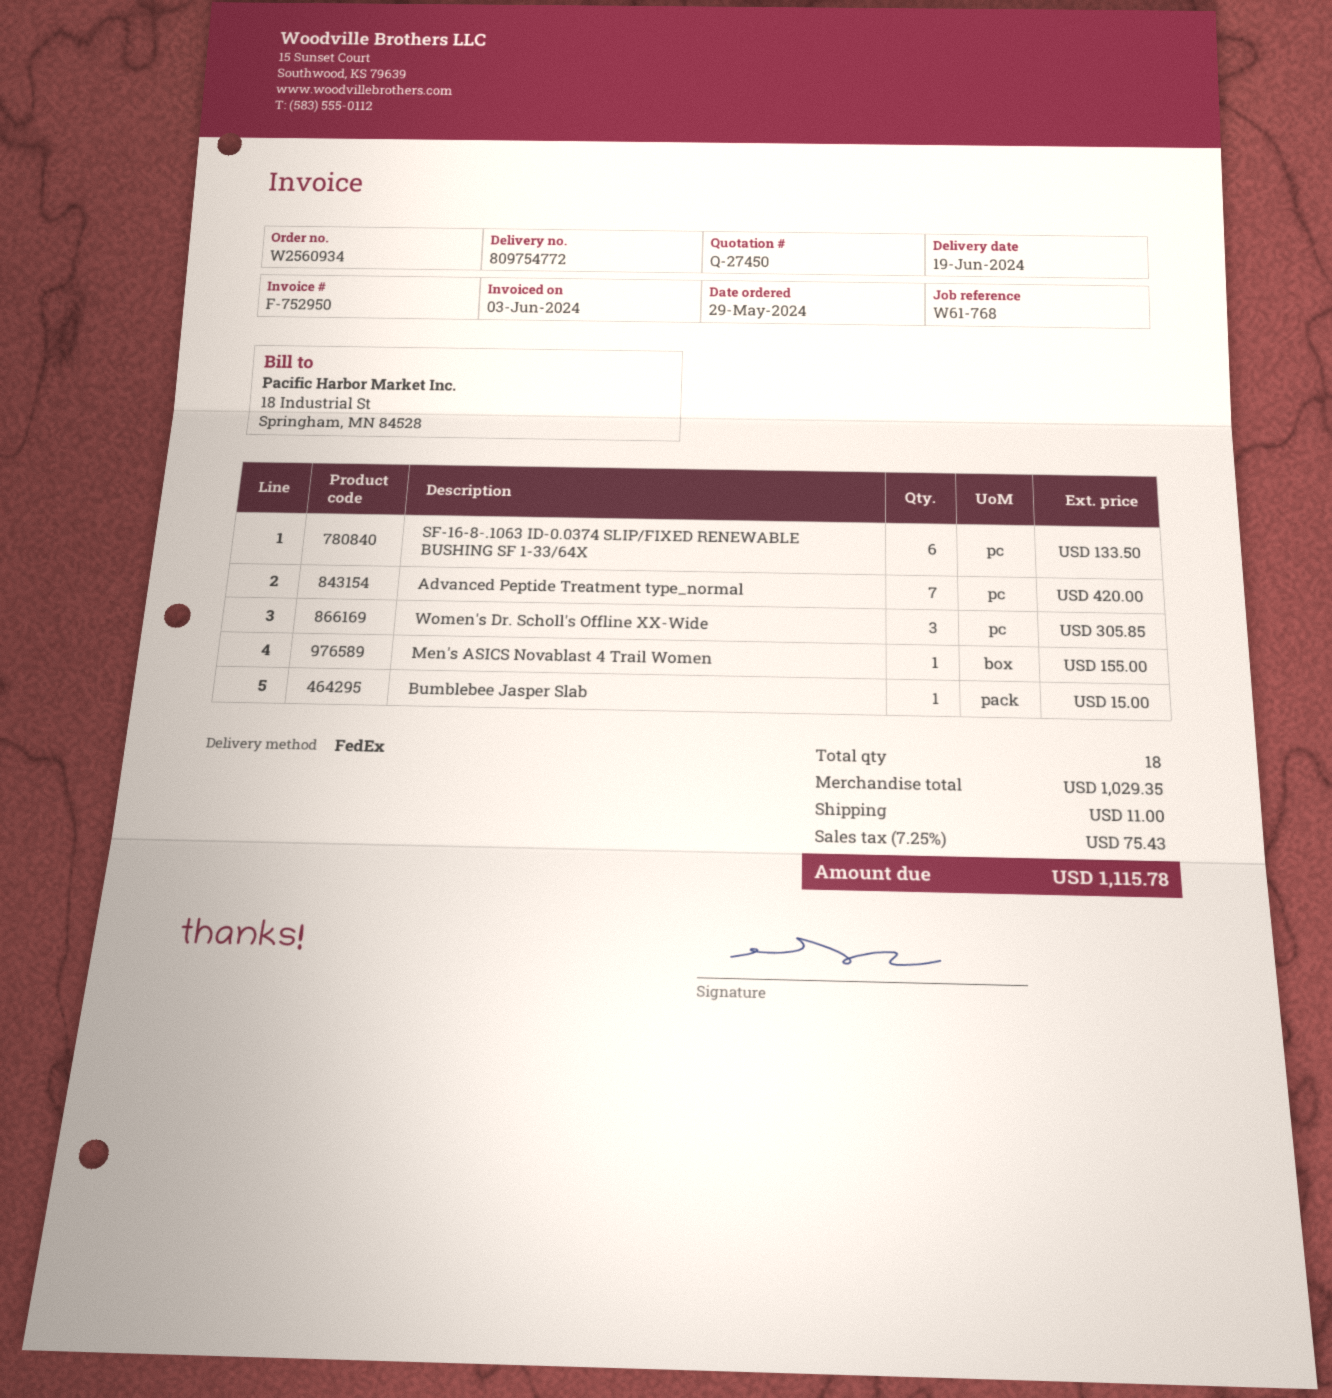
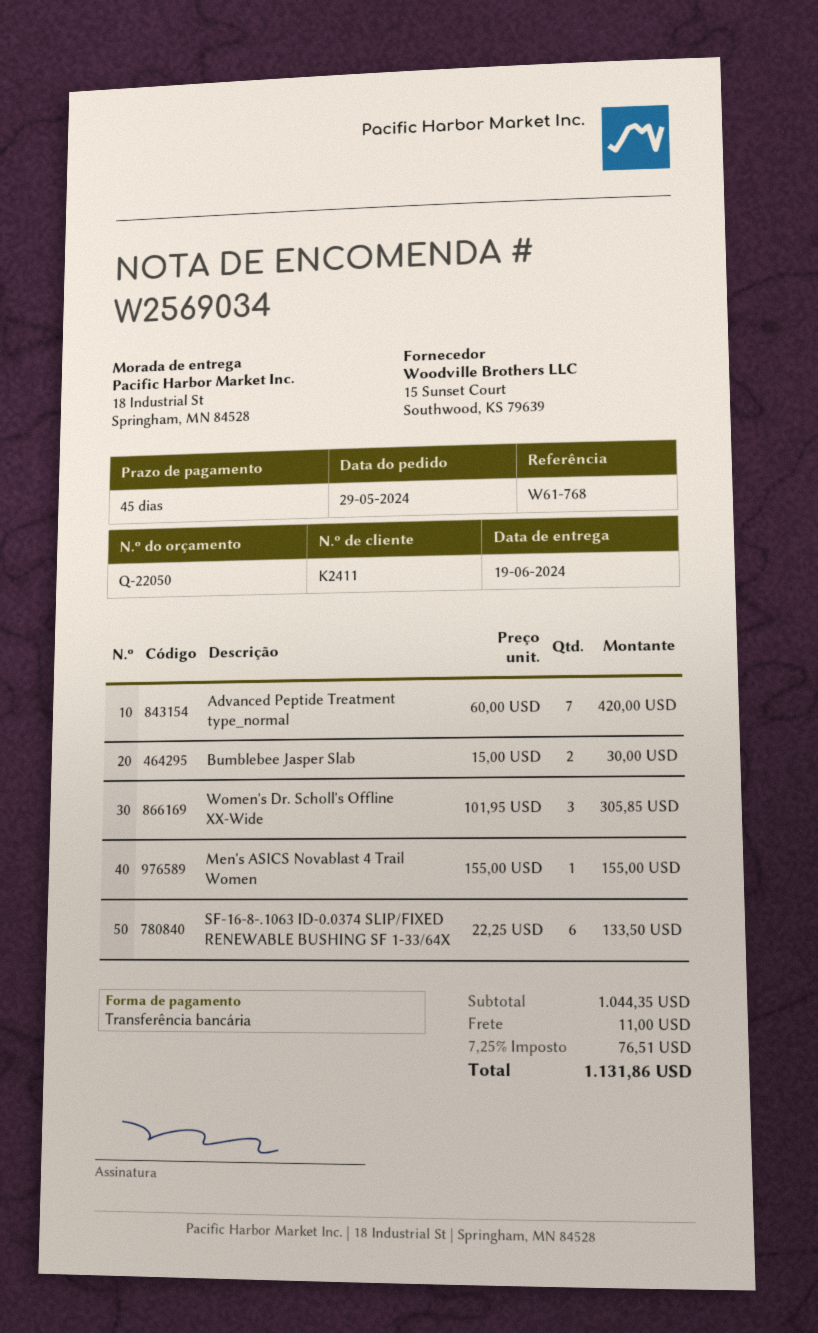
quote number: Q-27450 -> Q-22050
order number: W2560934 -> W2569034
Bumblebee Jasper Slab: 1 for 15.00 -> 2 for 30.00
subtotal: 1029.35 -> 1044.35
tax: 7.25% = 75.43 -> 7.25% = 76.51
total: 1115.78 -> 1131.86

